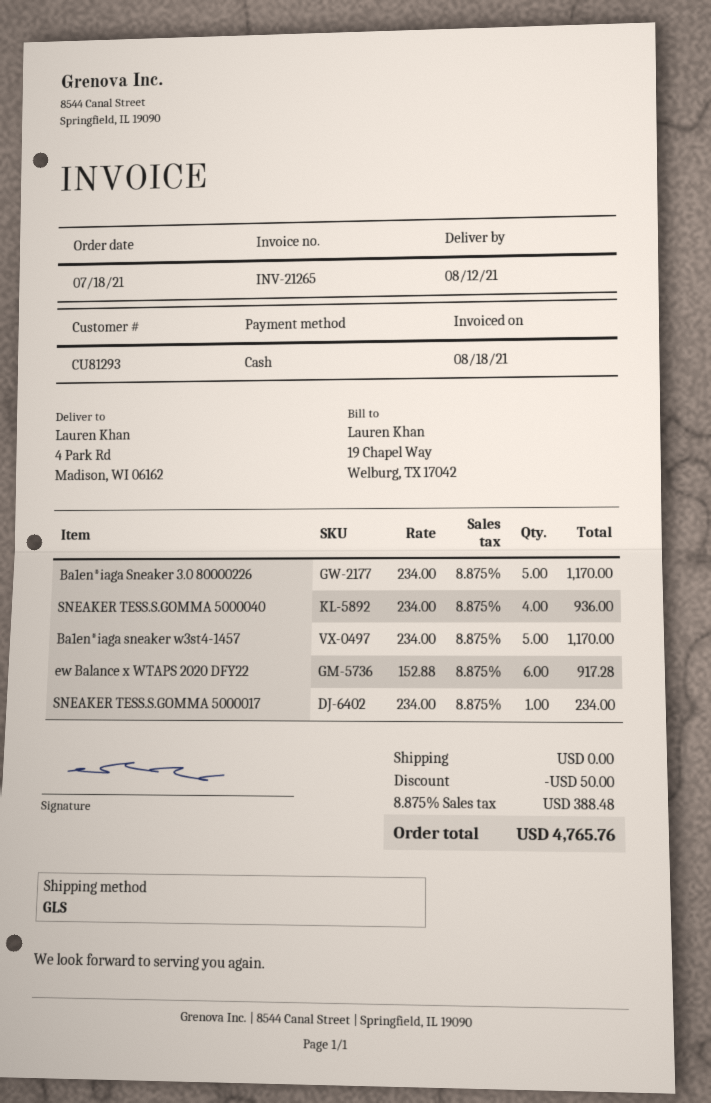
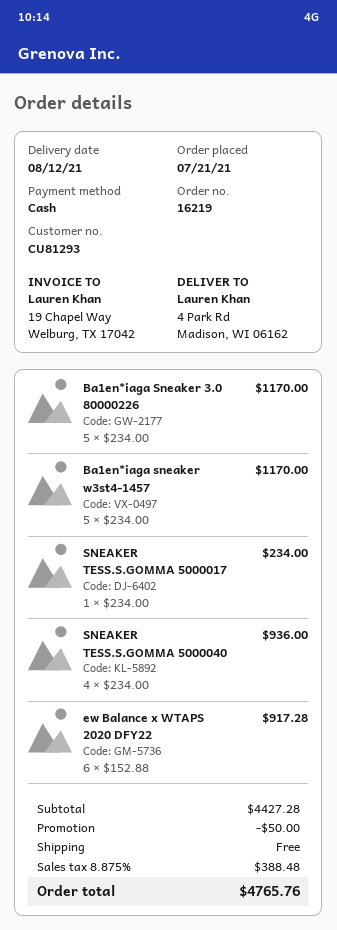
order date: 2021-07-18 -> 2021-07-21

